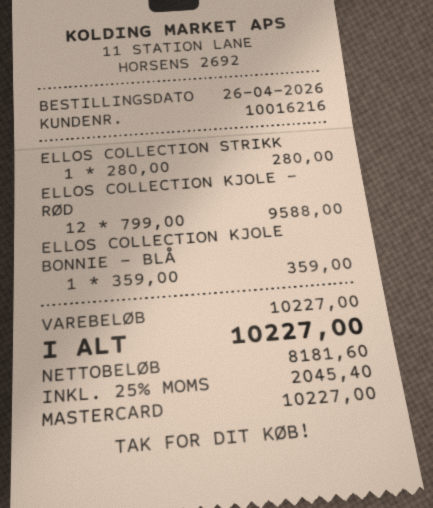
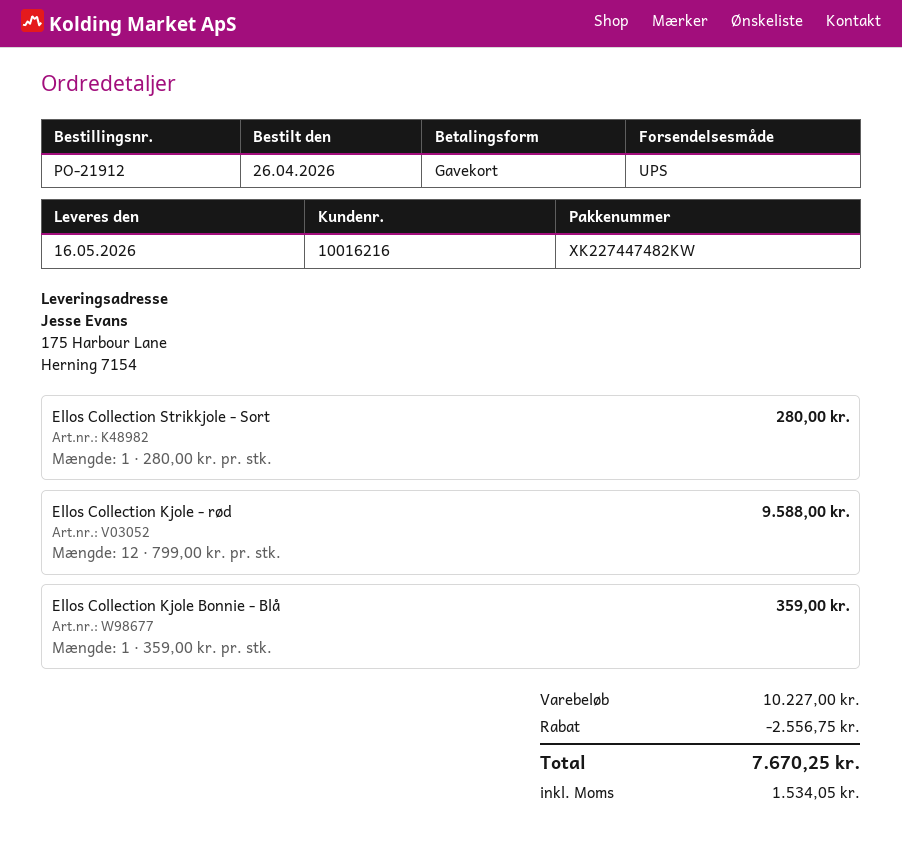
payment method: Mastercard -> gift card
discount: none -> 2556.75
tax: 2045.40 -> 1534.05
total: 10227.00 -> 7670.25

